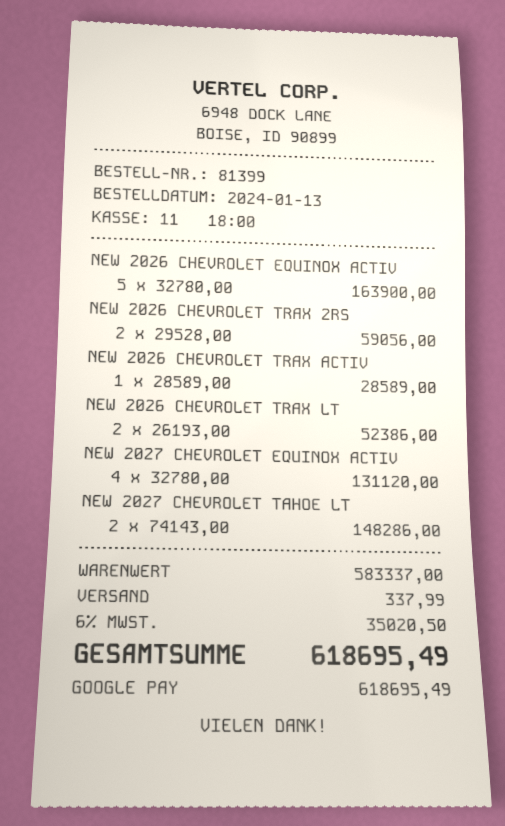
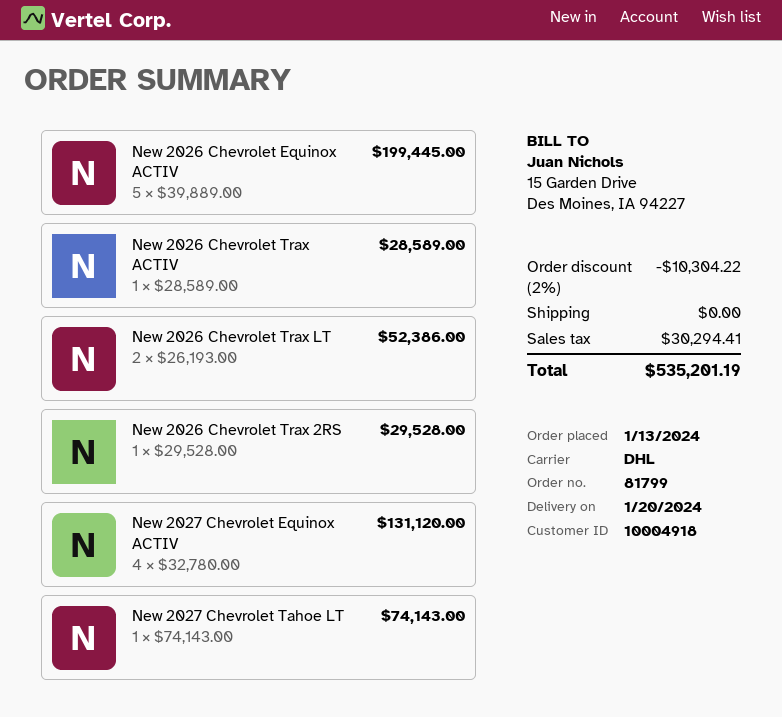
order number: 81399 -> 81799
NEW 2026 CHEVROLET EQUINOX ACTIV: 5 x 32780.00 = 163900.00 -> 5 x 39889.00 = 199445.00
NEW 2026 CHEVROLET TRAX 2RS: 2 x 29528.00 = 59056.00 -> 1 x 29528.00 = 29528.00
NEW 2027 CHEVROLET TAHOE LT: 2 x 74143.00 = 148286.00 -> 1 x 74143.00 = 74143.00
discount: none -> 2% = 10304.22
shipping: 337.99 -> 0.00
tax: 35020.50 -> 30294.41
total: 618695.49 -> 535201.19

